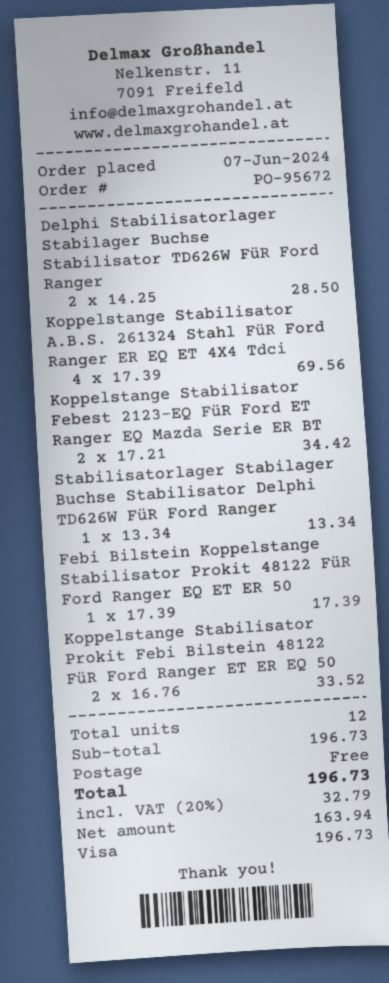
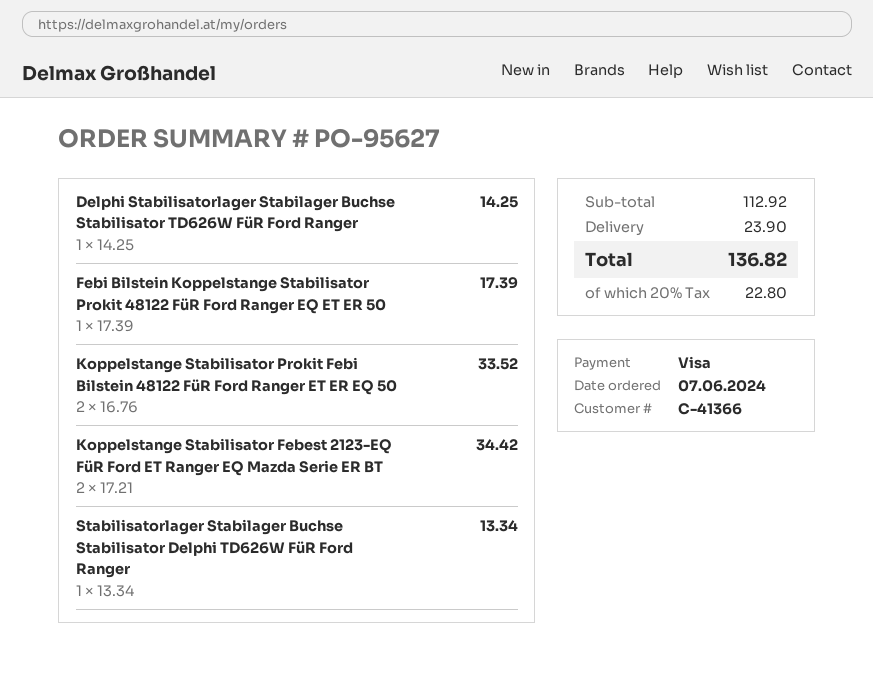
order number: PO-95672 -> PO-95627
Delphi Stabilisatorlager Stabilager Buchse Stabilisator TD626W FüR Ford Ranger: 2 x 14.25 = 28.50 -> 1 x 14.25 = 14.25
Koppelstange Stabilisator A.B.S. 261324 Stahl FüR Ford Ranger ER EQ ET 4X4 Tdci: 4 x 17.39 = 69.56 -> none
subtotal: 196.73 -> 112.92
shipping: 0.00 -> 23.90
tax: 20% = 32.79 -> 20% = 22.80
total: 196.73 -> 136.82

